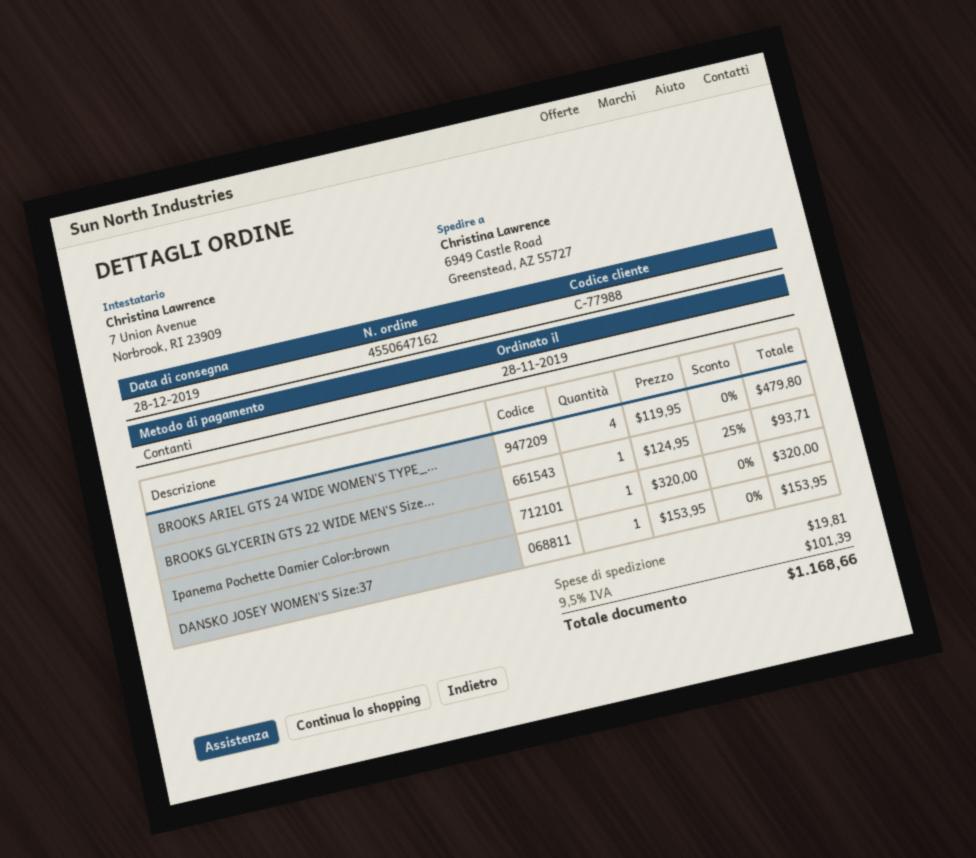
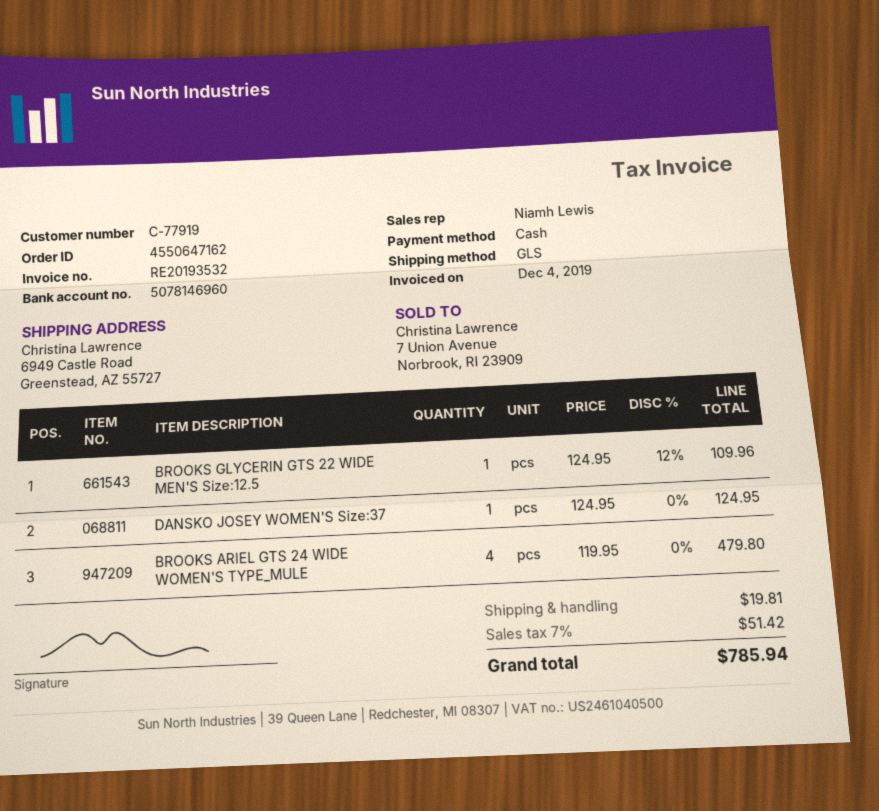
customer number: C-77988 -> C-77919
BROOKS GLYCERIN GTS 22 WIDE MEN'S Size...: 1 x 124.95 - 25% = 93.71 -> 1 x 124.95 - 12% = 109.96
Ipanema Pochette Damier Color:brown: 1 x 320.00 = 320.00 -> none
DANSKO JOSEY WOMEN'S Size:37: 1 x 153.95 = 153.95 -> 1 x 124.95 = 124.95
tax: 9.5% = 101.39 -> 7% = 51.42
total: 1168.66 -> 785.94

